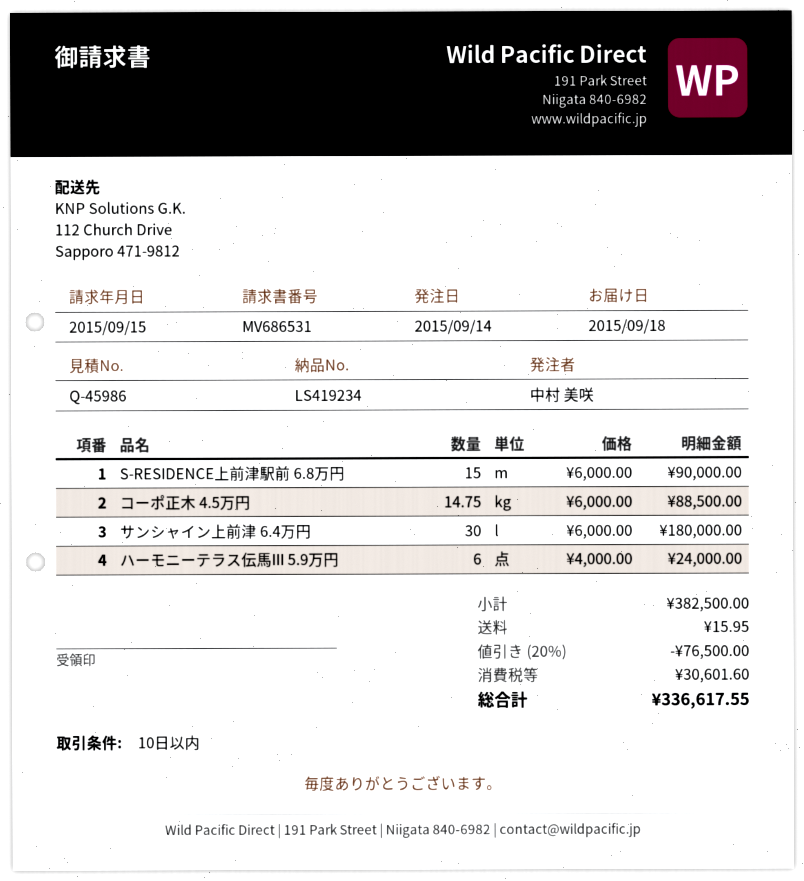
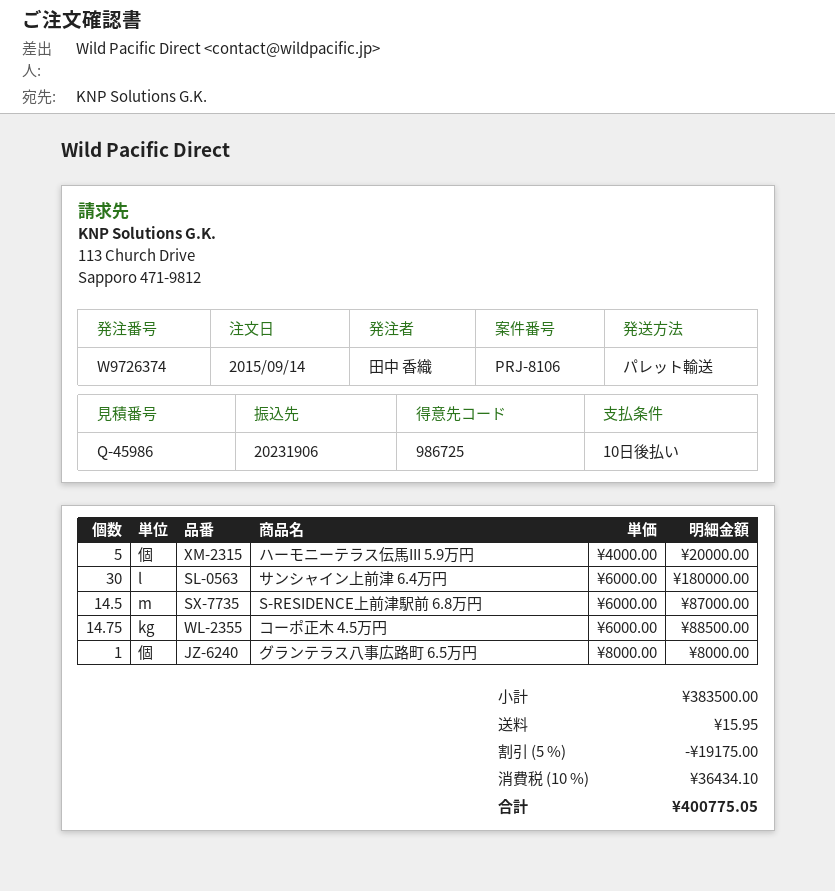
ordered by: 中村 美咲 -> 田中 香織
S-RESIDENCE上前津駅前 6.8万円: 15 x 6000.00 = 90000.00 -> 14.5 x 6000.00 = 87000.00
ハーモニーテラス伝馬III 5.9万円: 6 x 4000.00 = 24000.00 -> 5 x 4000.00 = 20000.00
グランテラス八事広路町 6.5万円: none -> 1 x 8000.00 = 8000.00
subtotal: 382500.00 -> 383500.00
discount: 20% = 76500.00 -> 5% = 19175.00
tax: 30601.60 -> 36434.10
total: 336617.55 -> 400775.05

